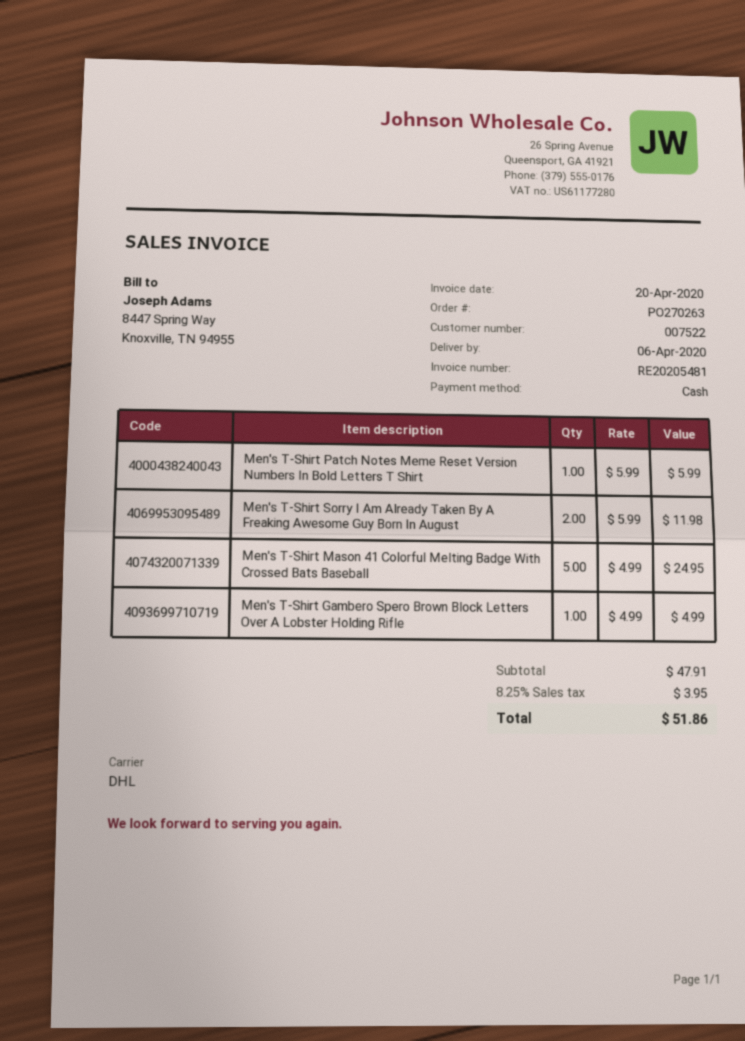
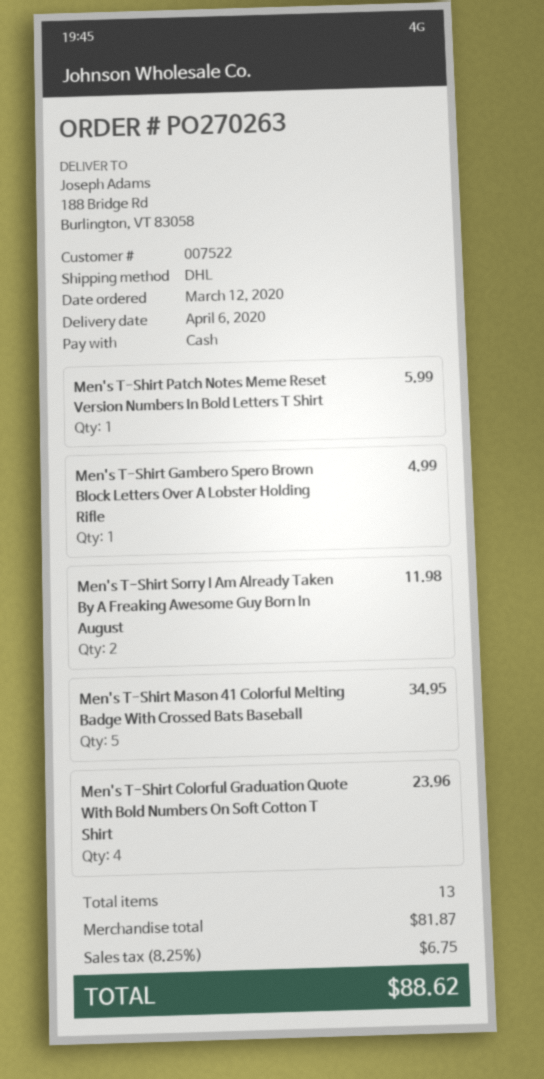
Men's T-Shirt Mason 41 Colorful Melting Badge With Crossed Bats Baseball: 5 for 24.95 -> 5 for 34.95
Men's T-Shirt Colorful Graduation Quote With Bold Numbers On Soft Cotton T Shirt: none -> 4 for 23.96
subtotal: 47.91 -> 81.87
tax: 8.25% = 3.95 -> 8.25% = 6.75
total: 51.86 -> 88.62

